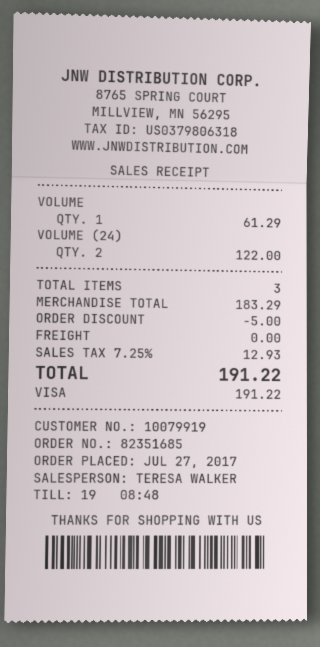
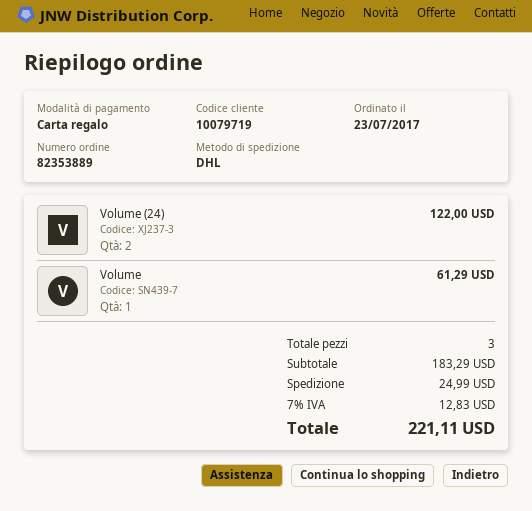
order number: 82351685 -> 82353889
order date: 2017-07-27 -> 2017-07-23
customer number: 10079919 -> 10079719
payment method: Visa -> gift card
discount: 5.00 -> none
shipping: 0.00 -> 24.99
tax: 7.25% = 12.93 -> 7% = 12.83
total: 191.22 -> 221.11

